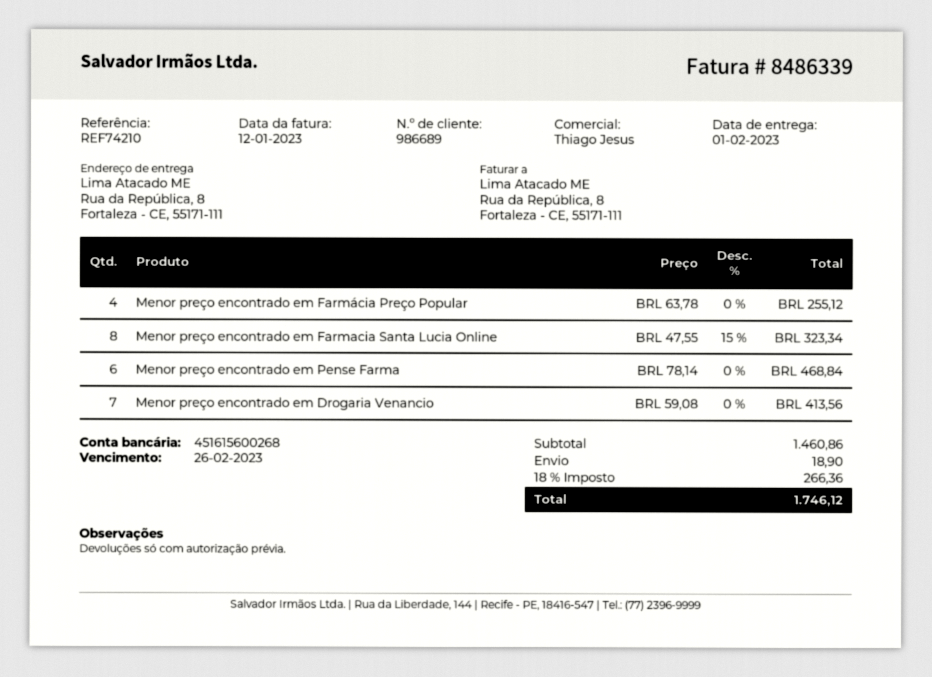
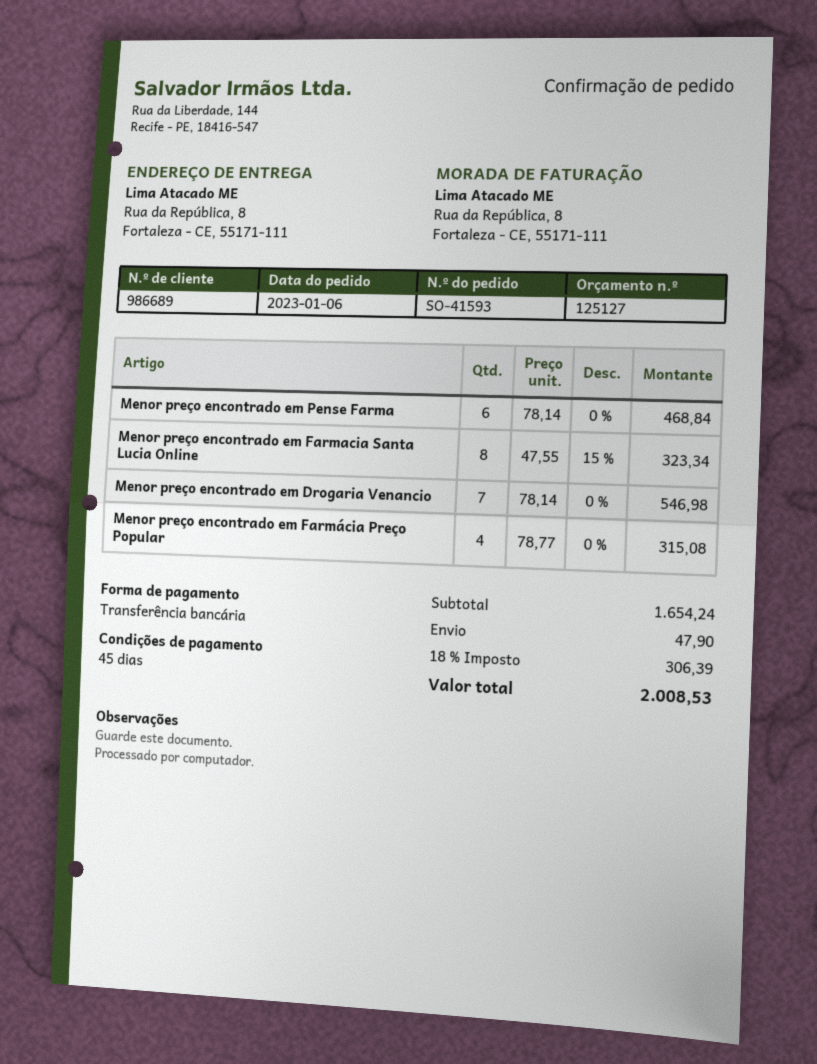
Menor preço encontrado em Farmácia Preço Popular: 4 x 63.78 = 255.12 -> 4 x 78.77 = 315.08
Menor preço encontrado em Drogaria Venancio: 7 x 59.08 = 413.56 -> 7 x 78.14 = 546.98
subtotal: 1460.86 -> 1654.24
shipping: 18.90 -> 47.90
tax: 18% = 266.36 -> 18% = 306.39
total: 1746.12 -> 2008.53

